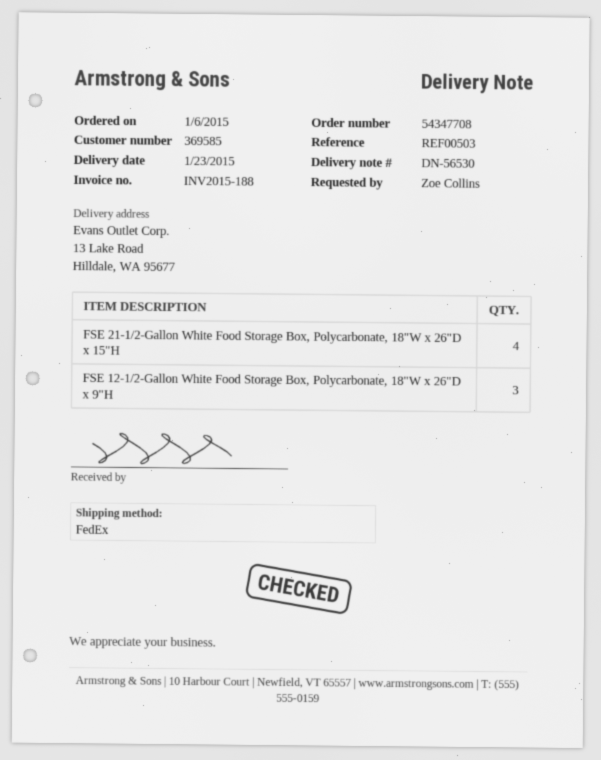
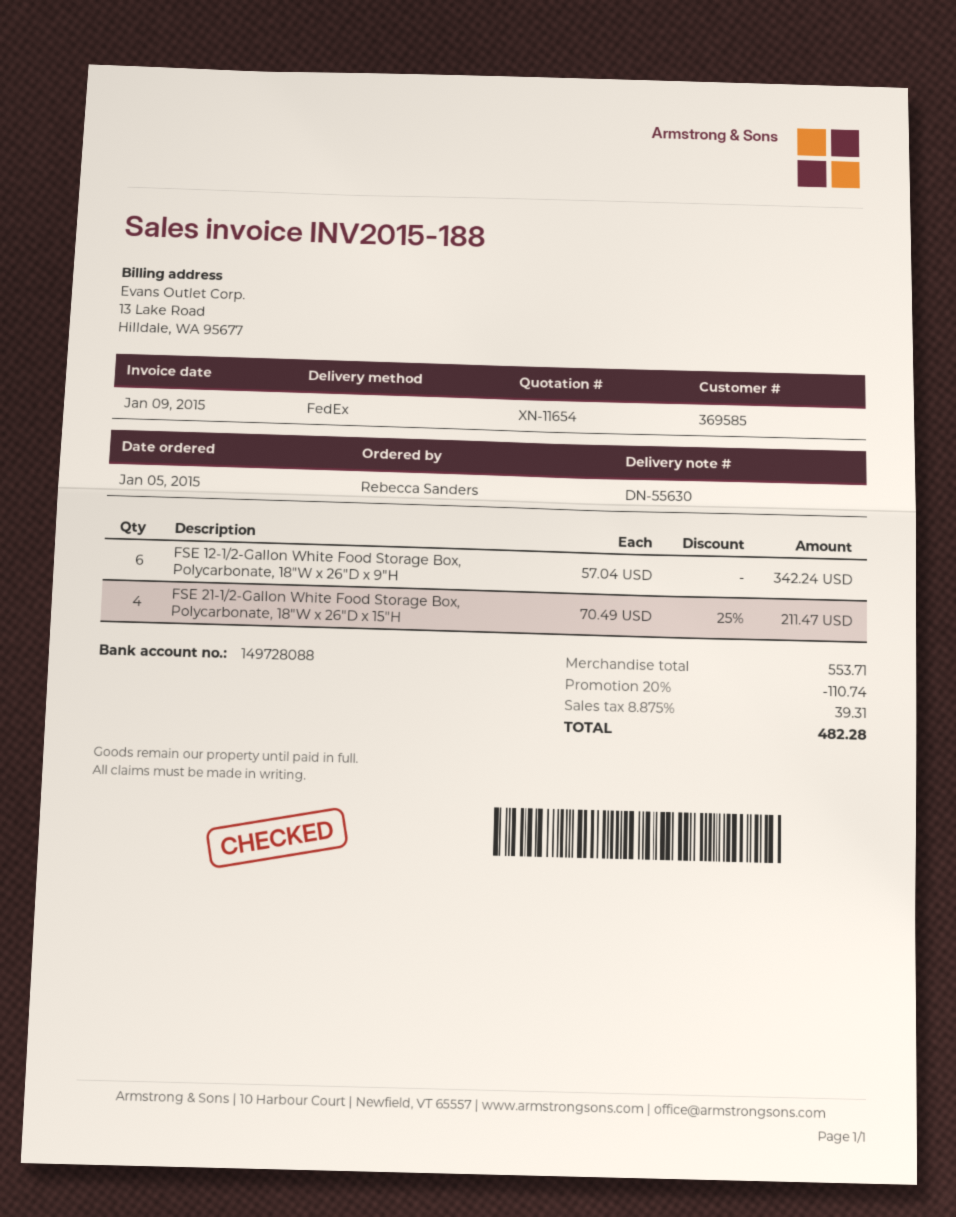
order date: 2015-01-06 -> 2015-01-05
delivery note number: DN-56530 -> DN-55630
ordered by: Zoe Collins -> Rebecca Sanders
FSE 12-1/2-Gallon White Food Storage Box, Polycarbonate, 18"W x 26"D x 9"H: 3 -> 6

